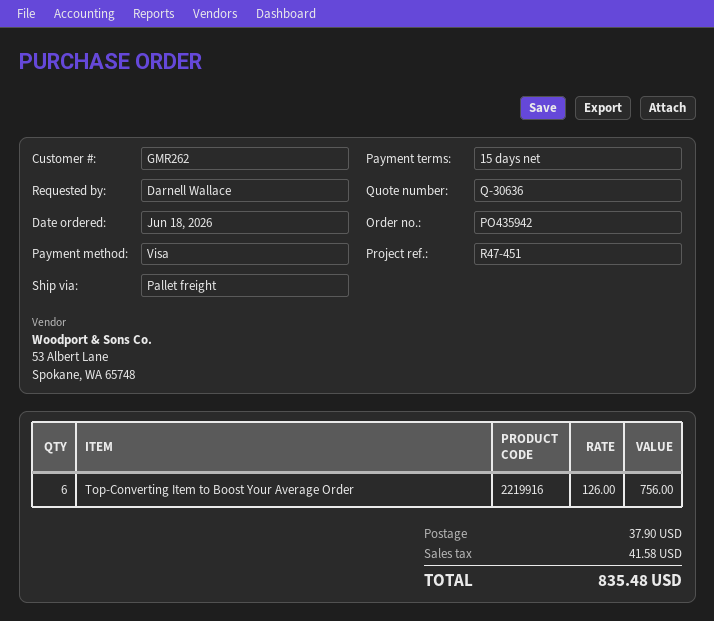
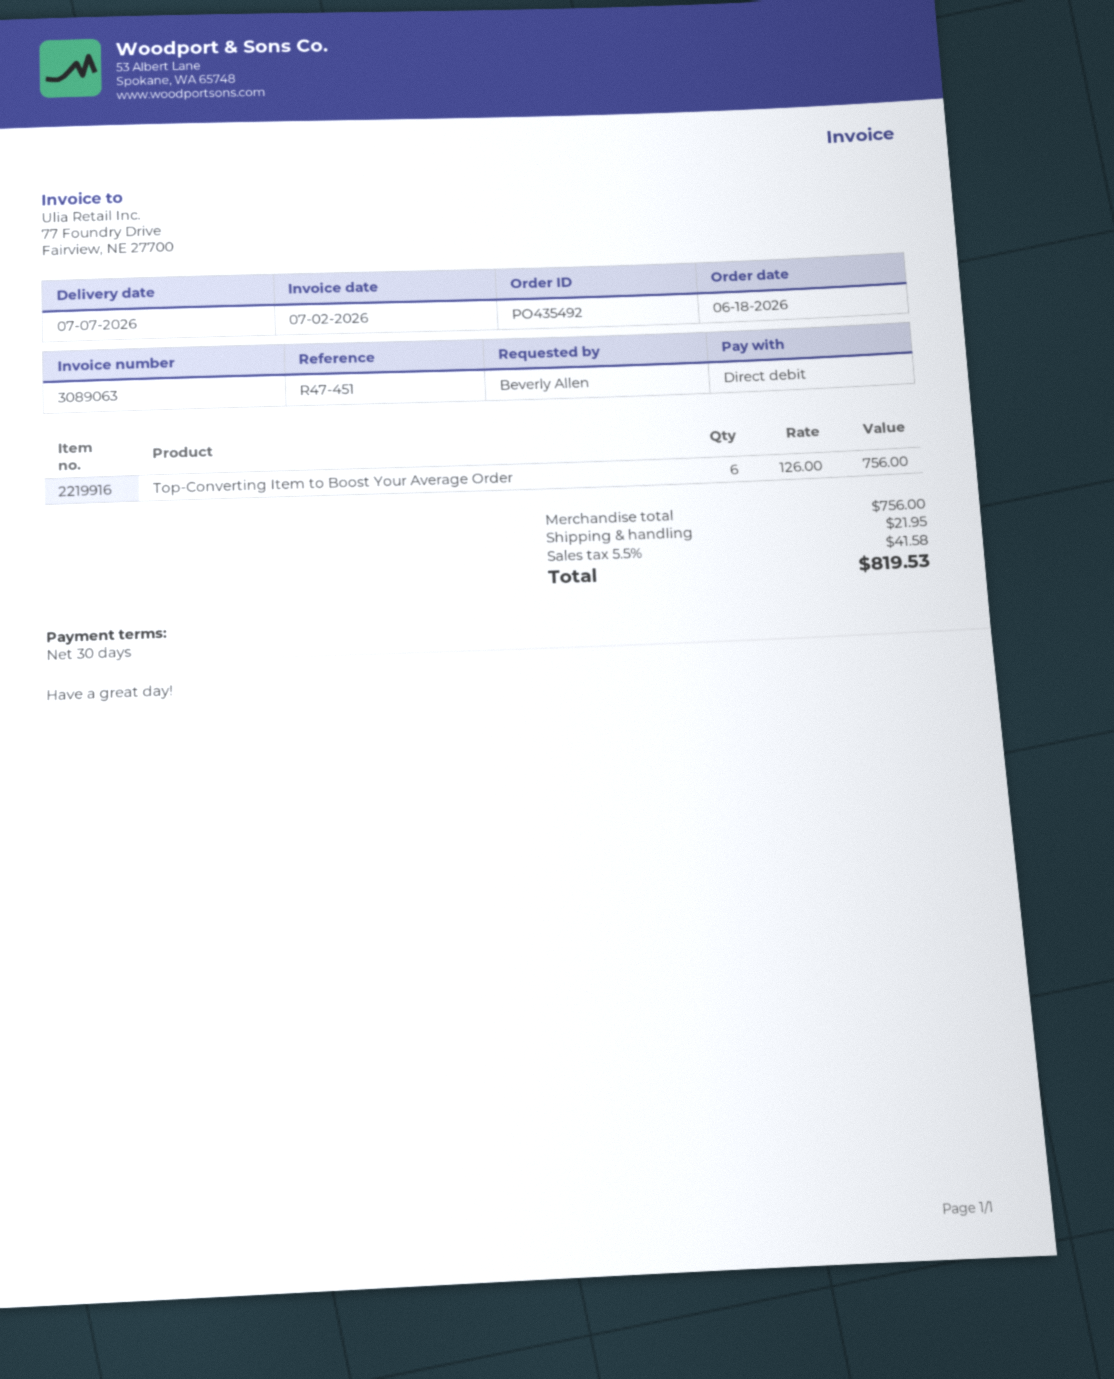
order number: PO435942 -> PO435492
payment terms: 15 days -> 30 days
ordered by: Darnell Wallace -> Beverly Allen
payment method: Visa -> direct debit
shipping: 37.90 -> 21.95
total: 835.48 -> 819.53

